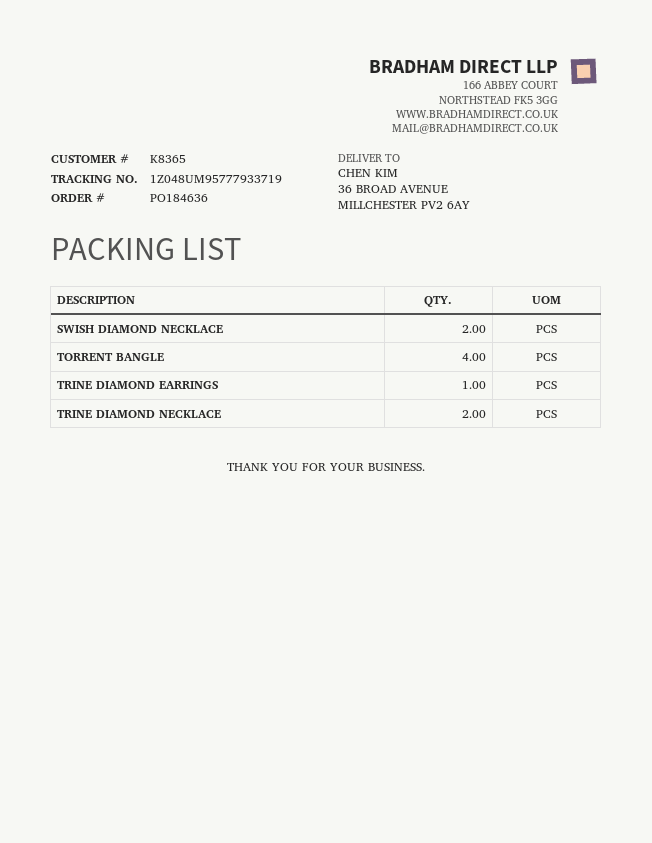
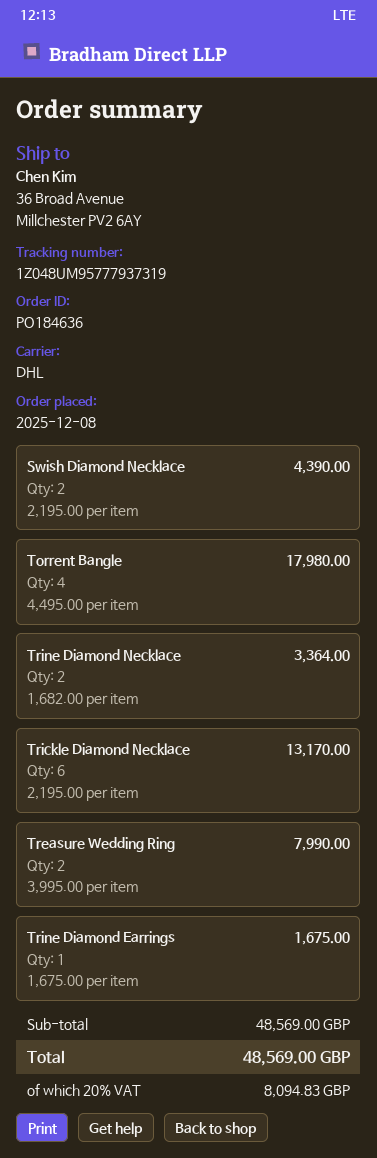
tracking number: 1Z048UM95777933719 -> 1Z048UM95777937319
Trickle Diamond Necklace: none -> 6
Treasure Wedding Ring: none -> 2

